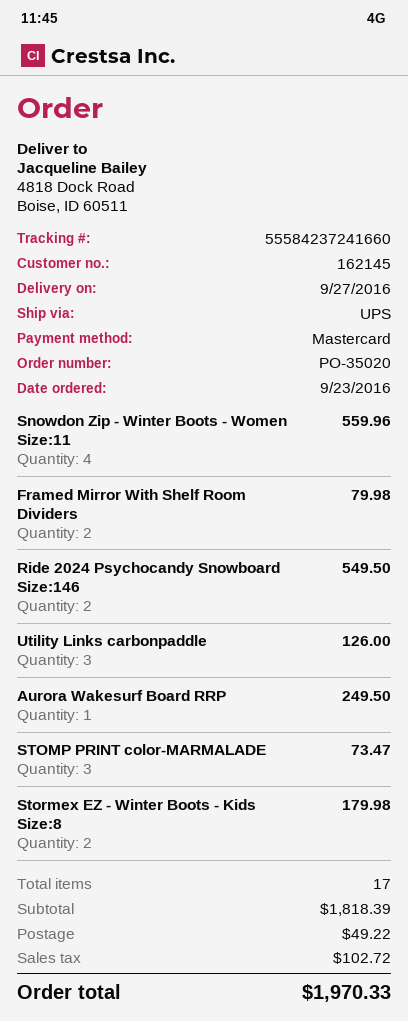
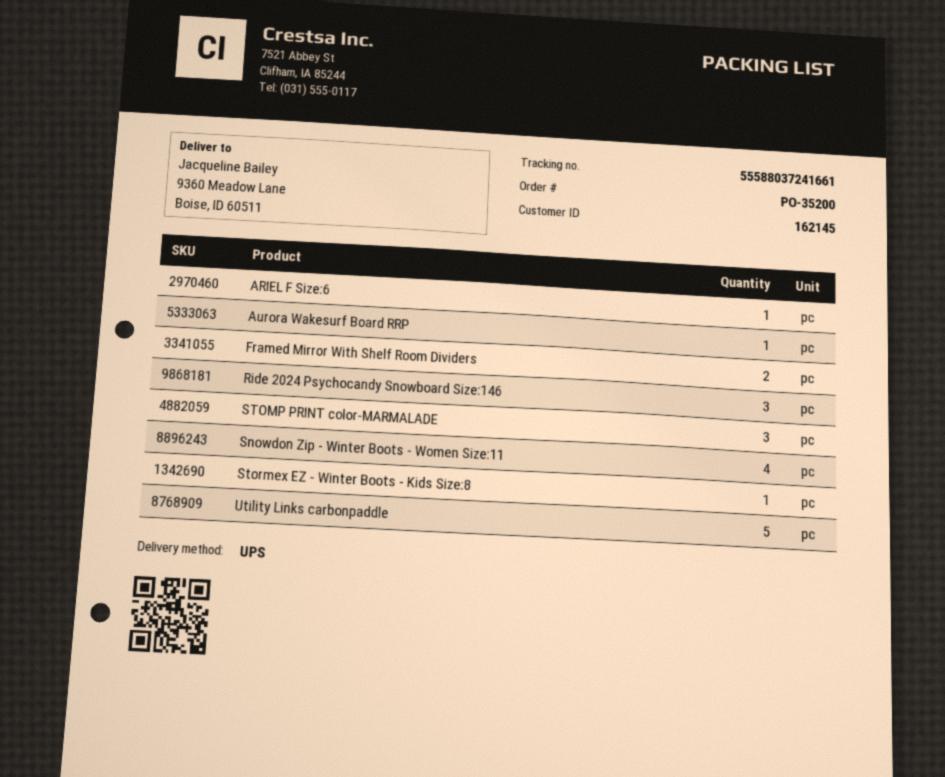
order number: PO-35020 -> PO-35200
tracking number: 55584237241660 -> 55588037241661
ship to: 4818 Dock Road, Boise, ID 60511 -> 9360 Meadow Lane, Boise, ID 60511
Ride 2024 Psychocandy Snowboard Size:146: 2 -> 3
Utility Links carbonpaddle: 3 -> 5
Stormex EZ - Winter Boots - Kids Size:8: 2 -> 1
ARIEL F Size:6: none -> 1

